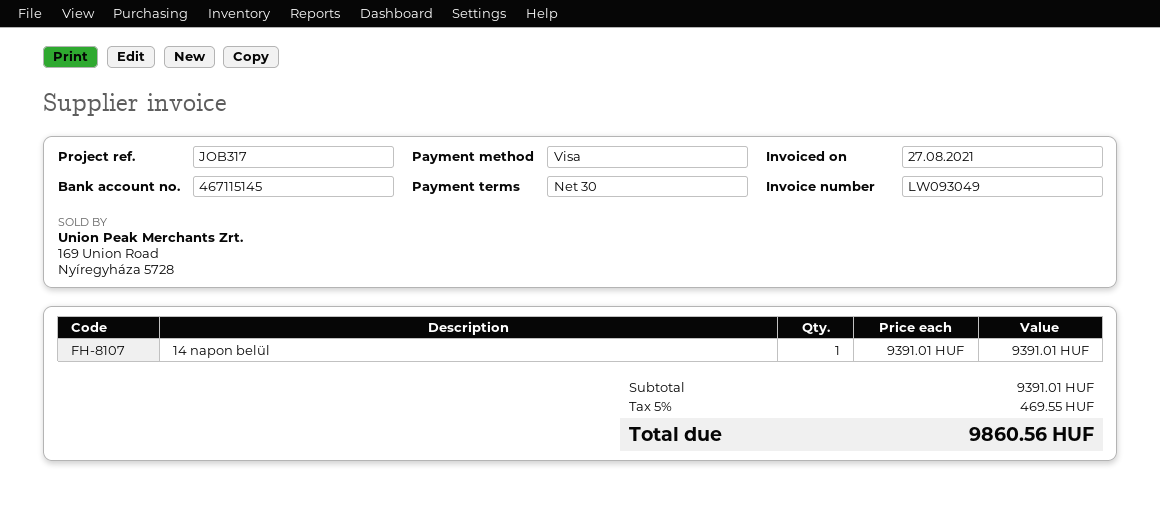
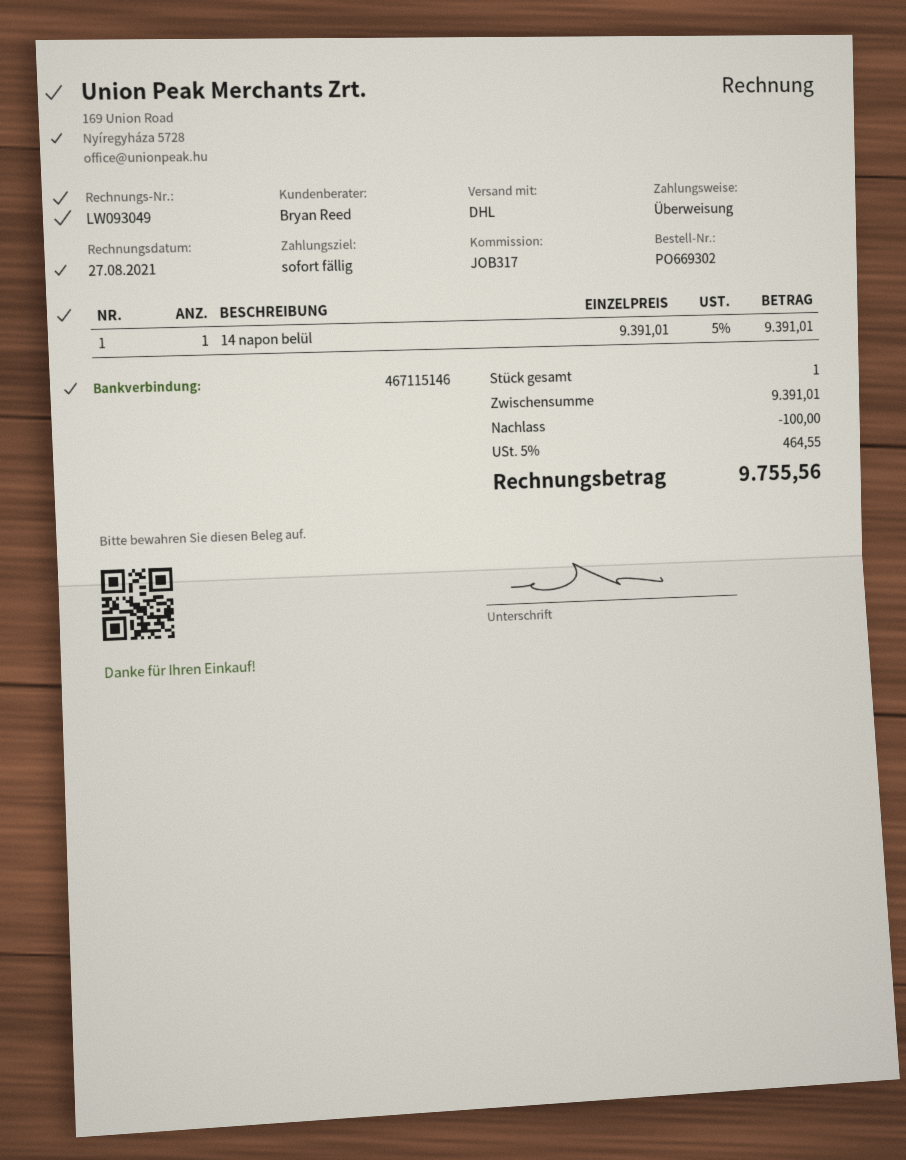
payment terms: 30 days -> on receipt
payment method: Visa -> bank transfer
bank account: 467115145 -> 467115146
discount: none -> 100.00
tax: 5% = 469.55 -> 5% = 464.55
total: 9860.56 -> 9755.56

